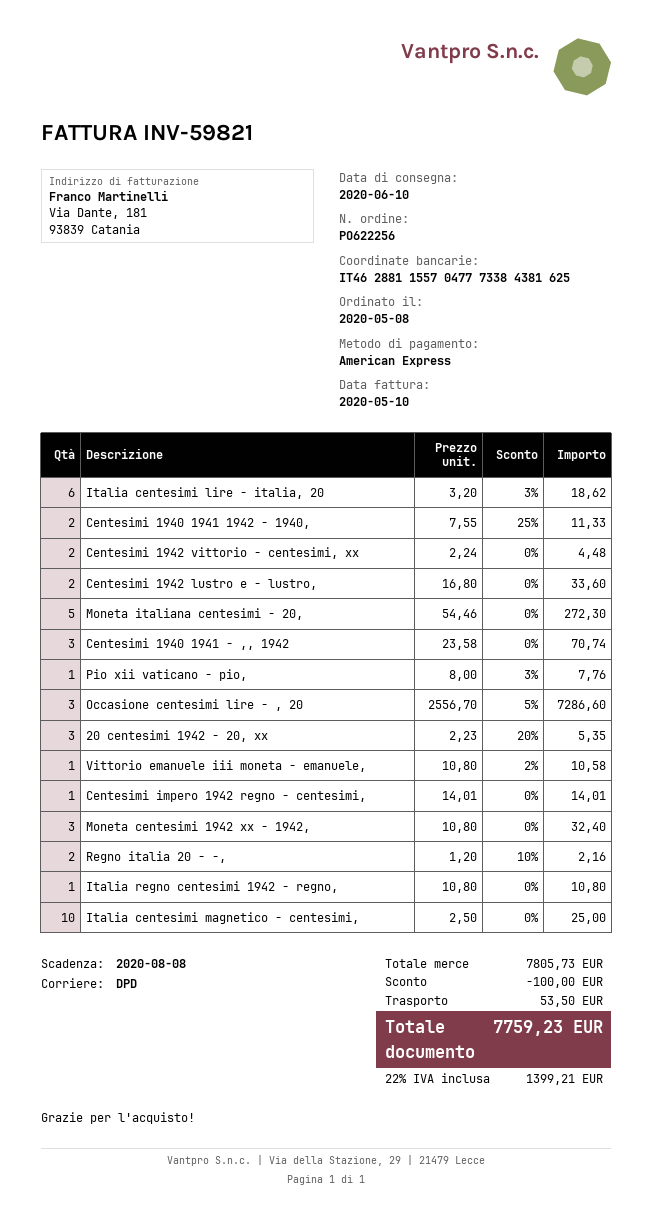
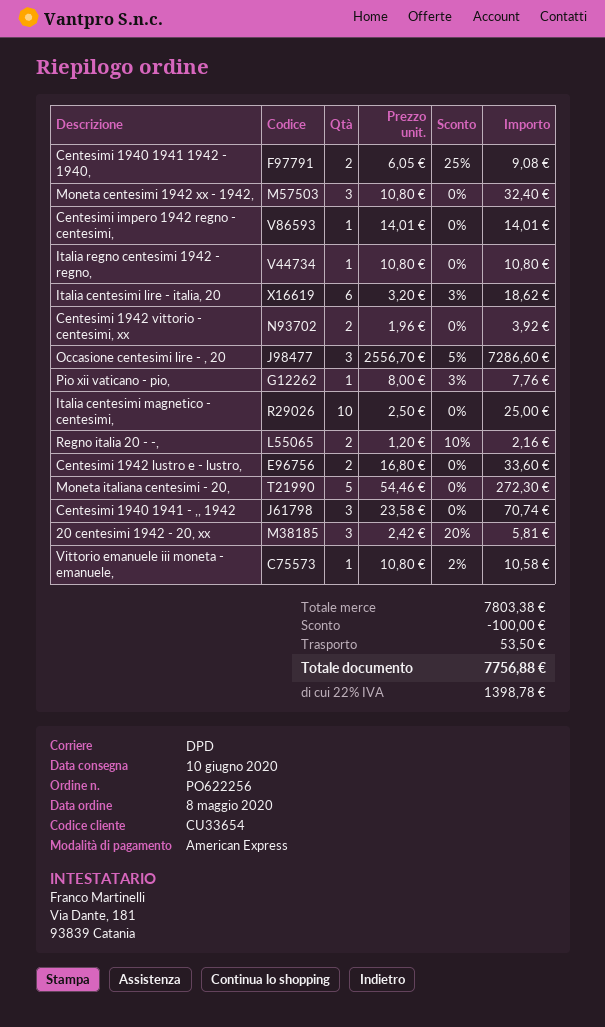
Centesimi 1940 1941 1942 - 1940,: 2 x 7.55 - 25% = 11.33 -> 2 x 6.05 - 25% = 9.08
Centesimi 1942 vittorio - centesimi, xx: 2 x 2.24 = 4.48 -> 2 x 1.96 = 3.92
20 centesimi 1942 - 20, xx: 3 x 2.23 - 20% = 5.35 -> 3 x 2.42 - 20% = 5.81
subtotal: 7805.73 -> 7803.38
tax: 22% = 1399.21 -> 22% = 1398.78
total: 7759.23 -> 7756.88

